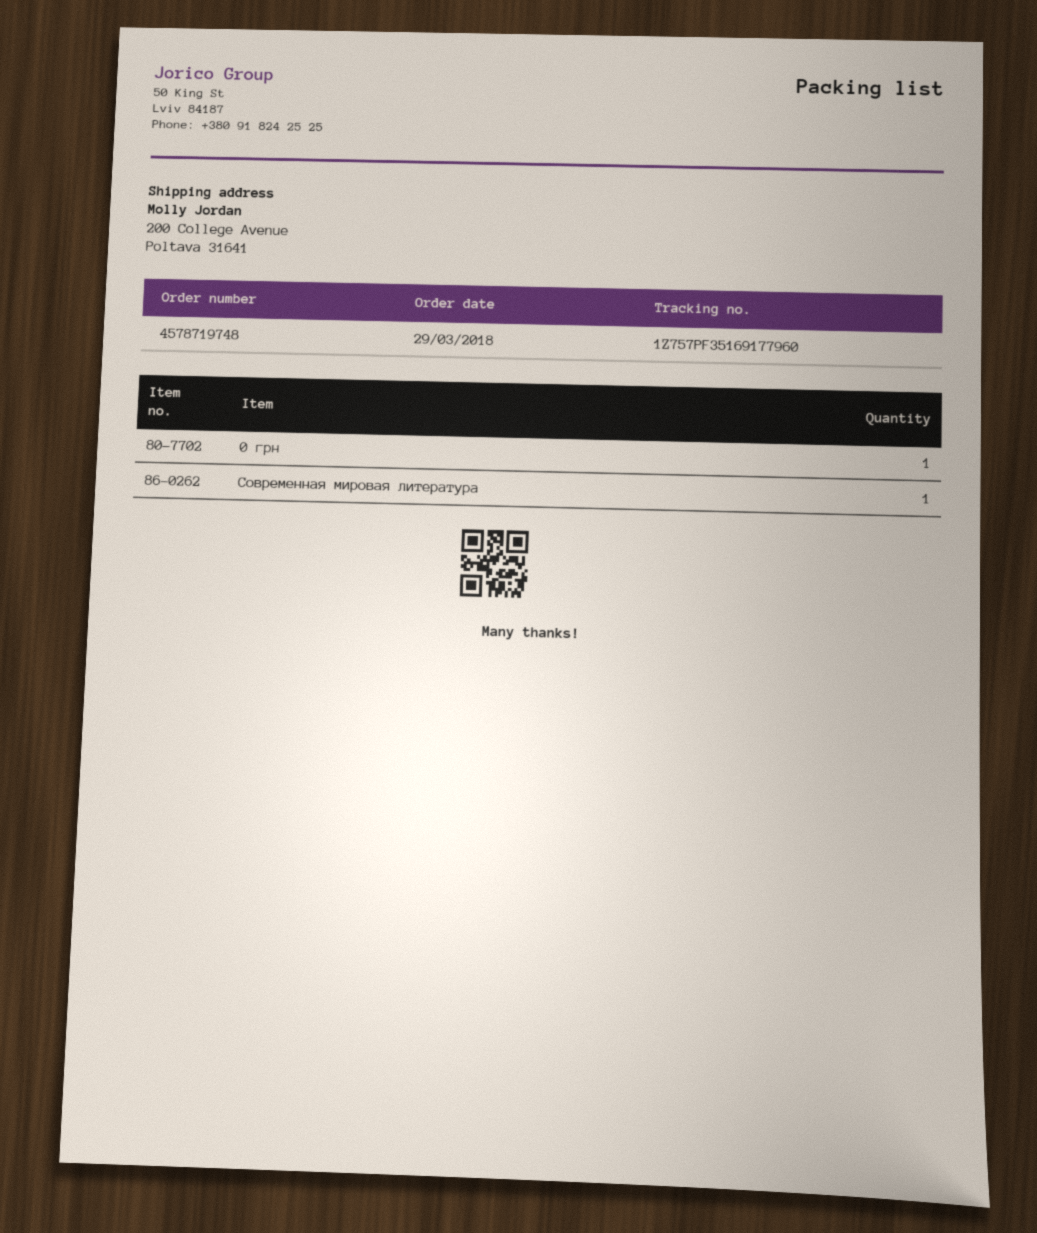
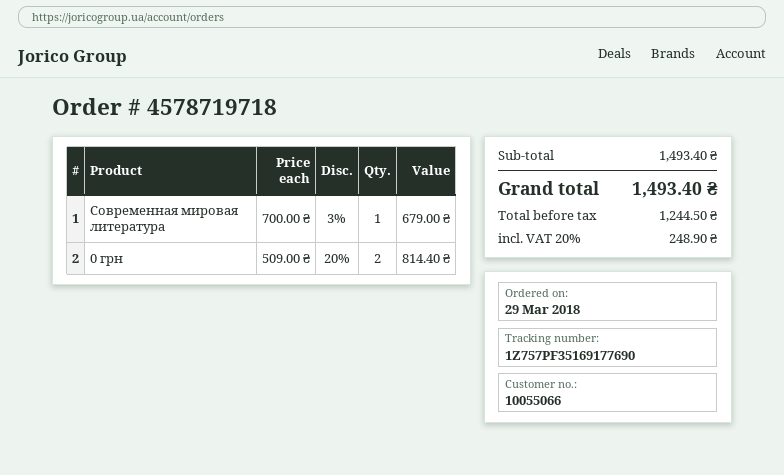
order number: 4578719748 -> 4578719718
tracking number: 1Z757PF35169177960 -> 1Z757PF35169177690
0 грн: 1 -> 2

